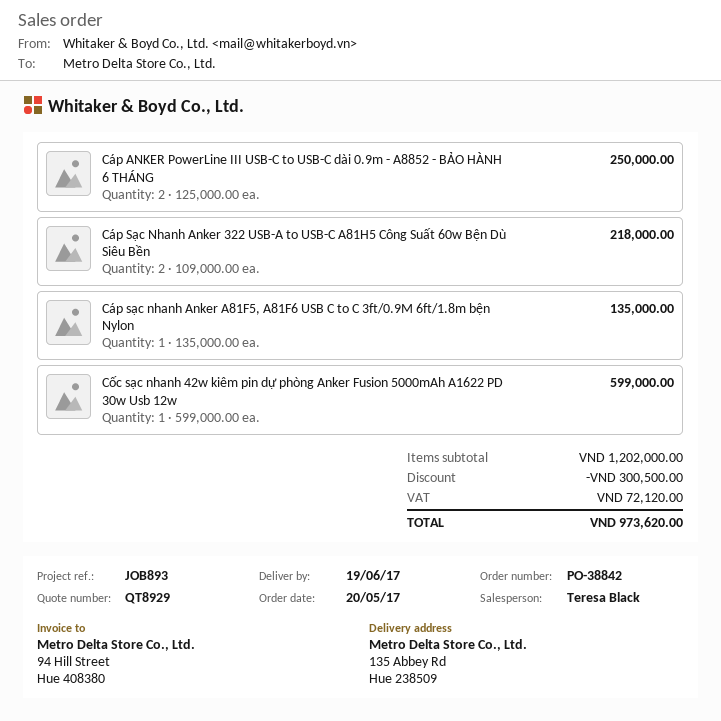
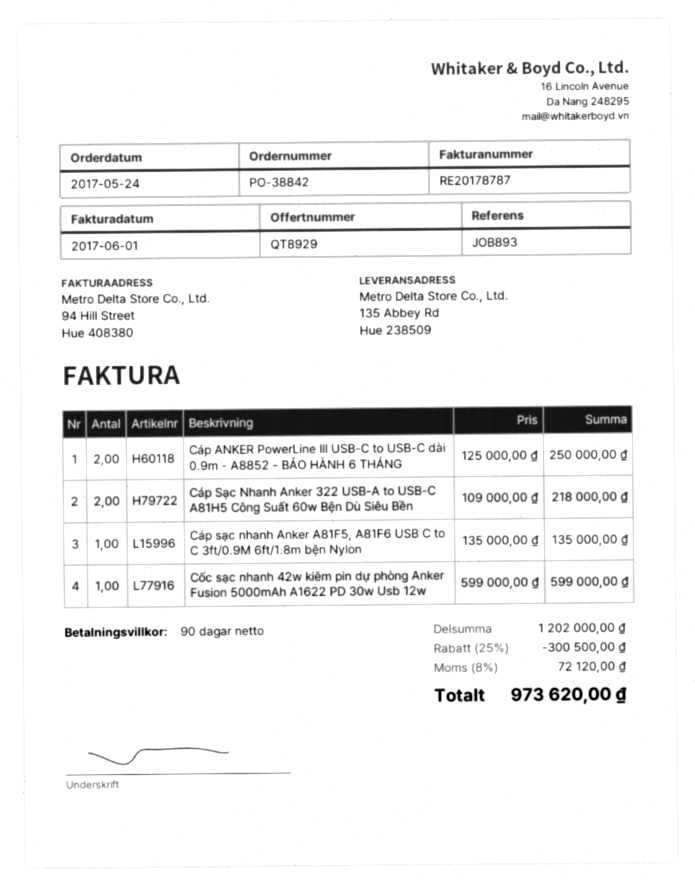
order date: 2017-05-20 -> 2017-05-24

